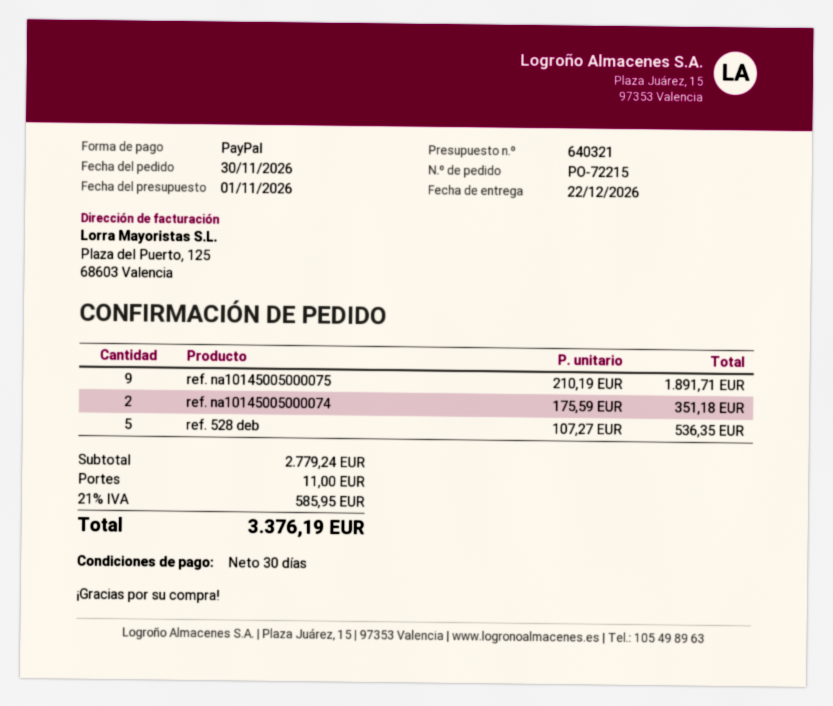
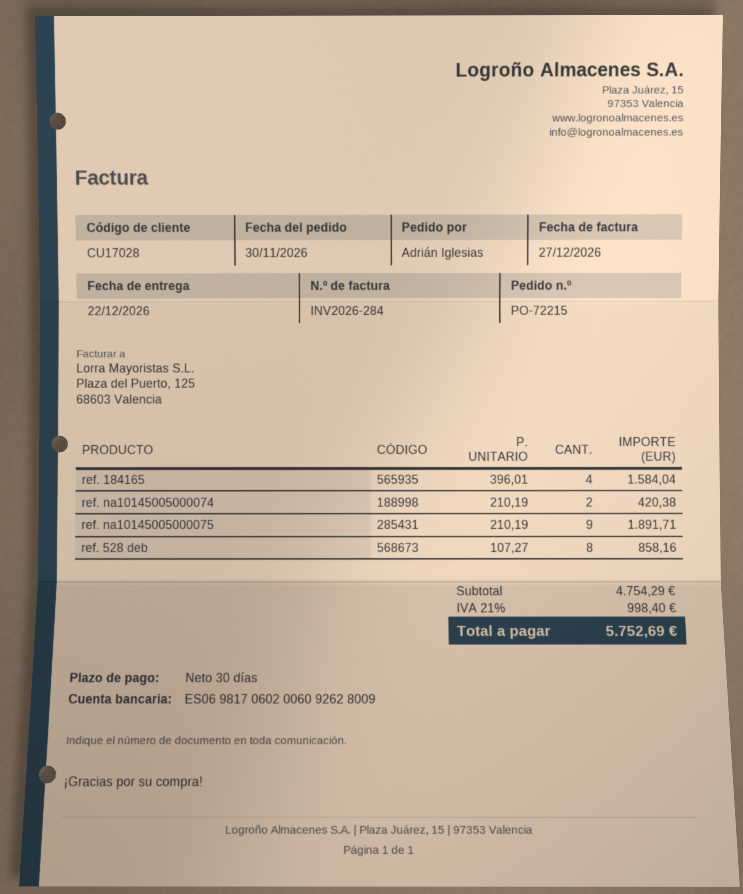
ref. na10145005000074: 2 x 175.59 = 351.18 -> 2 x 210.19 = 420.38
ref. 528 deb: 5 x 107.27 = 536.35 -> 8 x 107.27 = 858.16
ref. 184165: none -> 4 x 396.01 = 1584.04
subtotal: 2779.24 -> 4754.29
shipping: 11.00 -> none
tax: 21% = 585.95 -> 21% = 998.40
total: 3376.19 -> 5752.69

